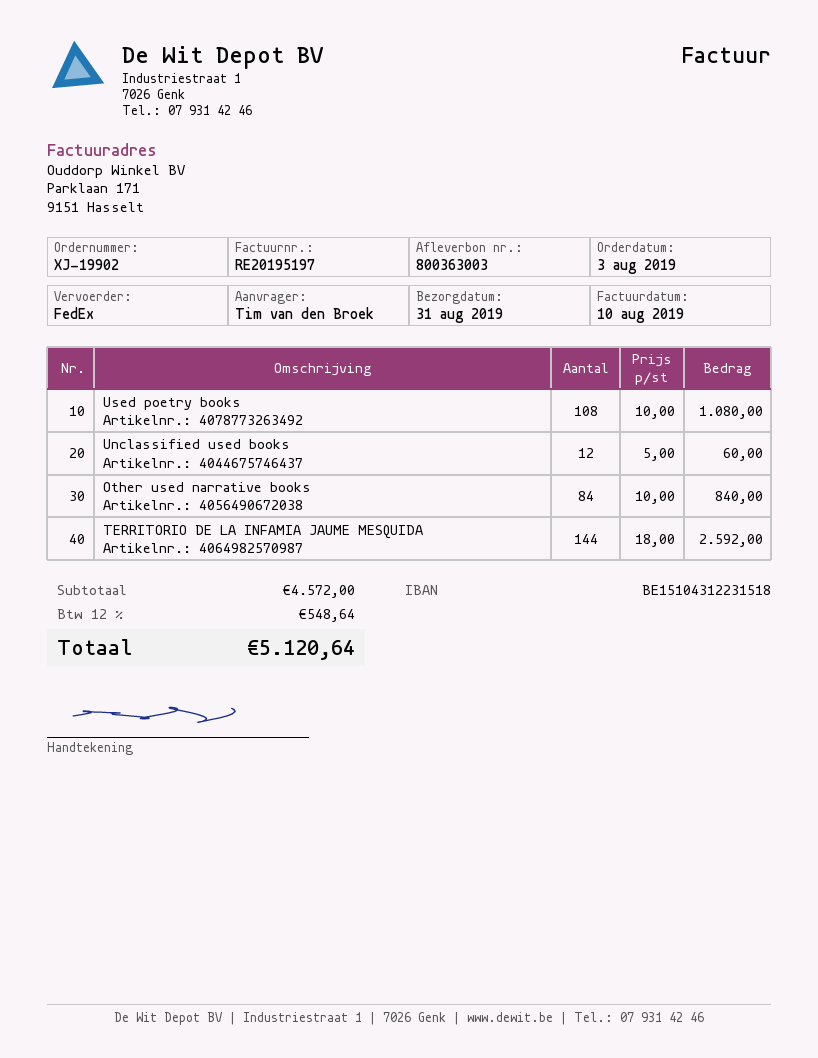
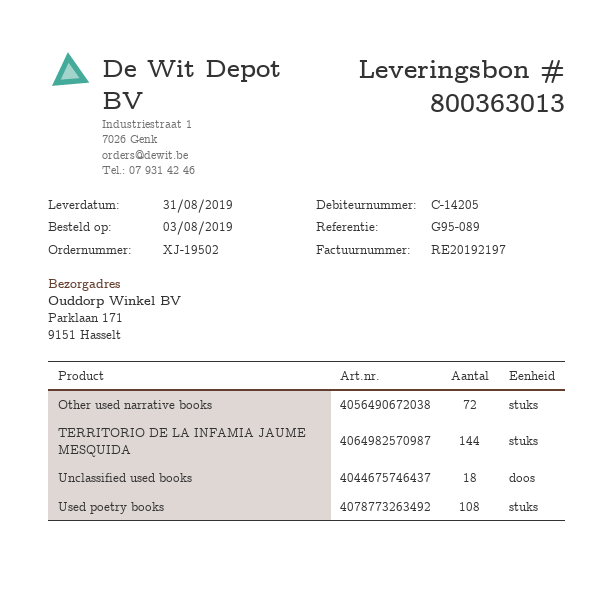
order number: XJ-19902 -> XJ-19502
delivery note number: 800363003 -> 800363013
invoice number: RE20195197 -> RE20192197
Unclassified used books: 12 -> 18
Other used narrative books: 84 -> 72

